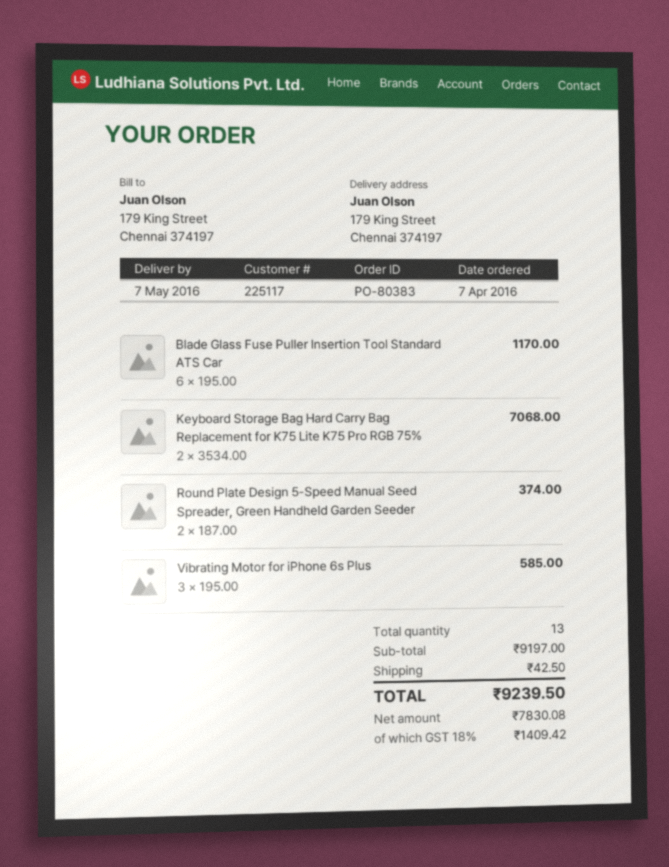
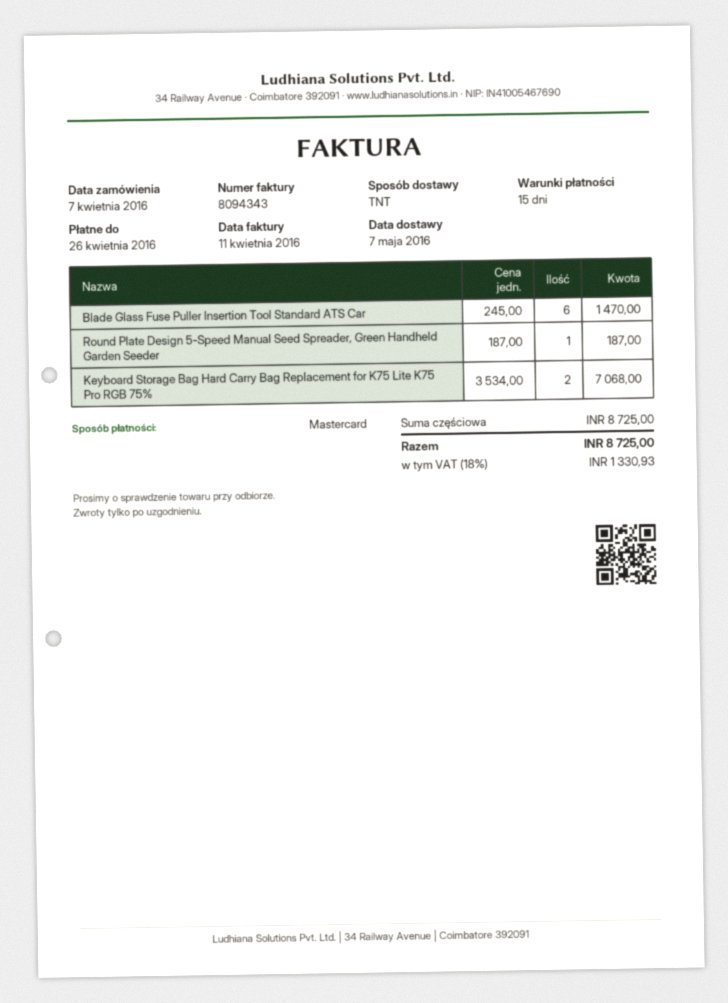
Blade Glass Fuse Puller Insertion Tool Standard ATS Car: 6 x 195.00 = 1170.00 -> 6 x 245.00 = 1470.00
Round Plate Design 5-Speed Manual Seed Spreader, Green Handheld Garden Seeder: 2 x 187.00 = 374.00 -> 1 x 187.00 = 187.00
Vibrating Motor for iPhone 6s Plus: 3 x 195.00 = 585.00 -> none
subtotal: 9197.00 -> 8725.00
shipping: 42.50 -> none
tax: 18% = 1409.42 -> 18% = 1330.93
total: 9239.50 -> 8725.00

